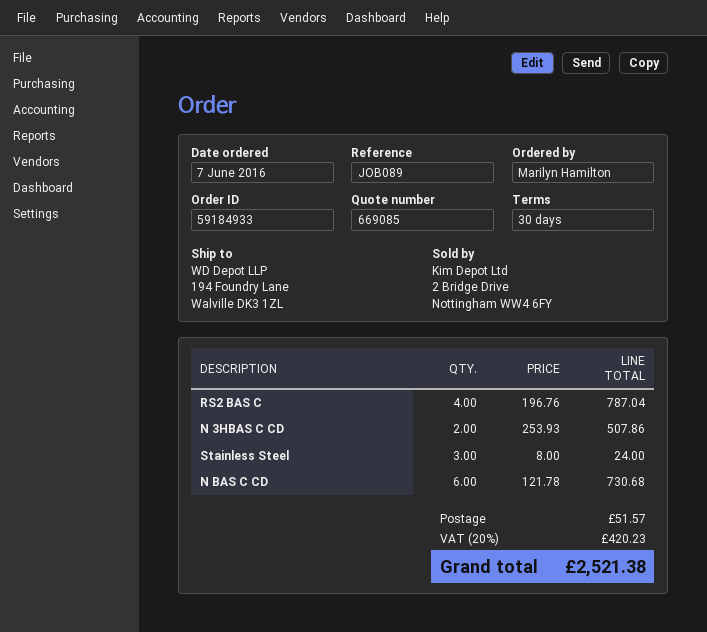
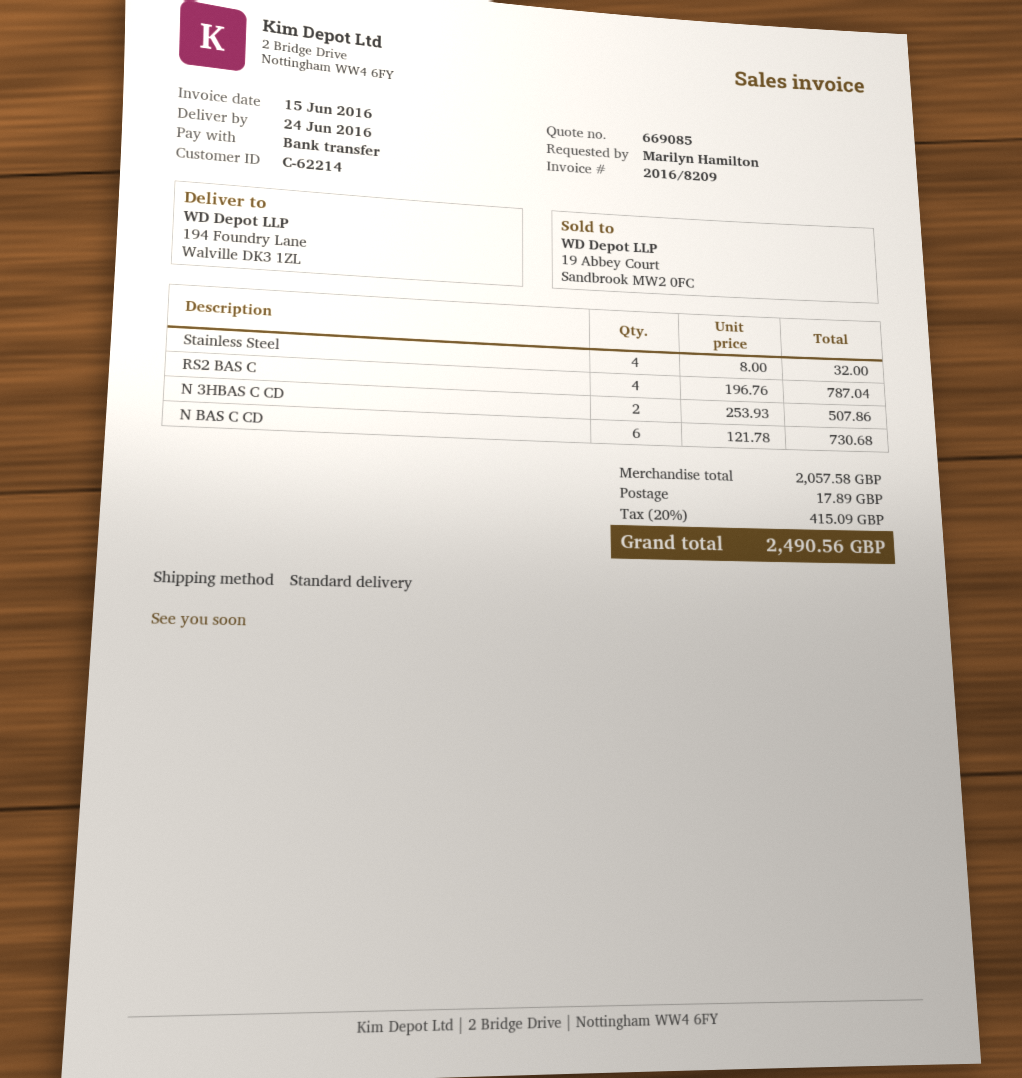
Stainless Steel: 3 x 8.00 = 24.00 -> 4 x 8.00 = 32.00
shipping: 51.57 -> 17.89
tax: 20% = 420.23 -> 20% = 415.09
total: 2521.38 -> 2490.56

